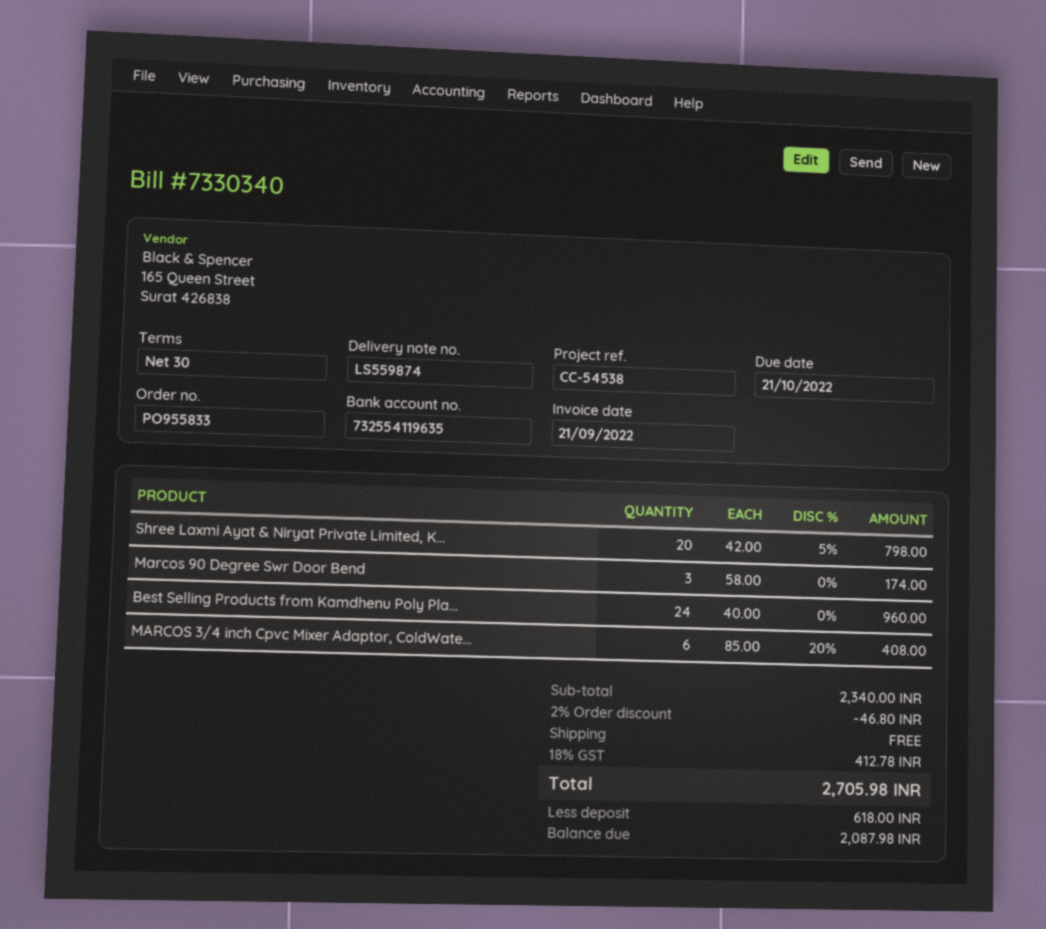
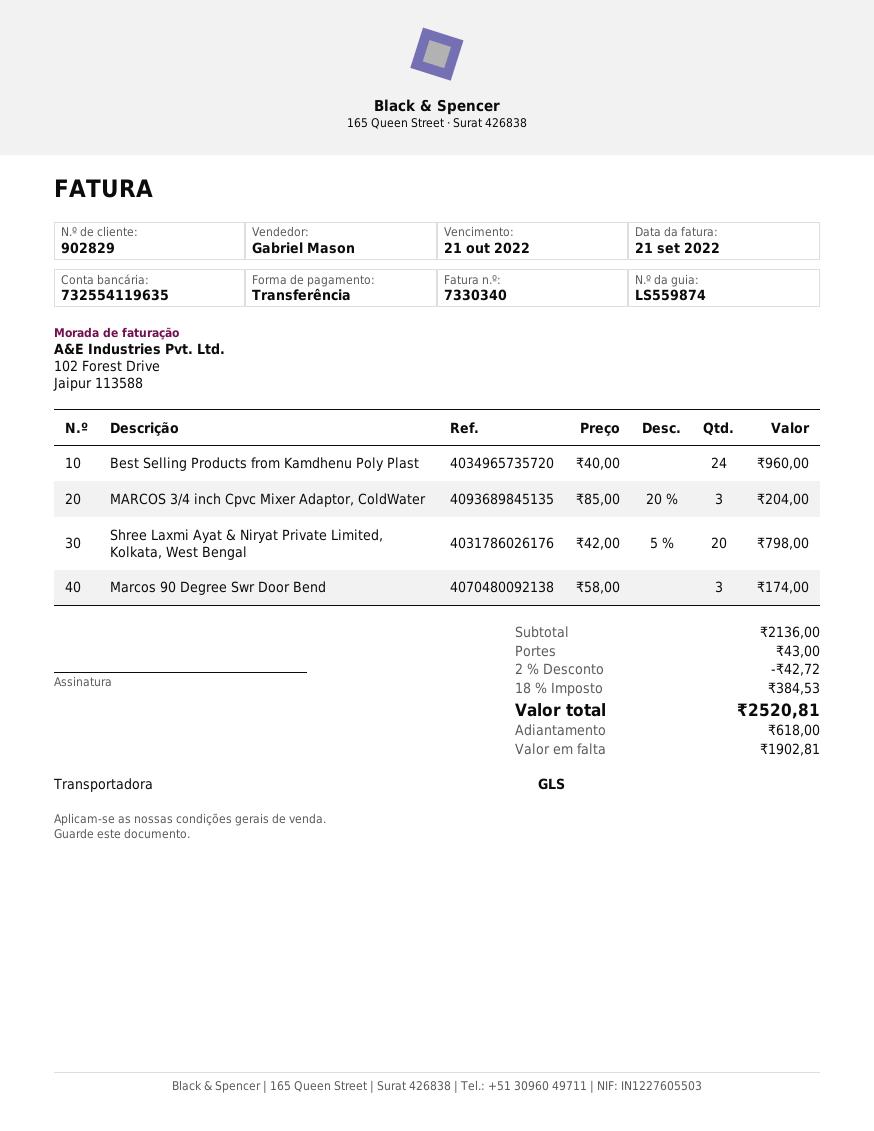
MARCOS 3/4 inch Cpvc Mixer Adaptor, ColdWate...: 6 x 85.00 - 20% = 408.00 -> 3 x 85.00 - 20% = 204.00
subtotal: 2340.00 -> 2136.00
discount: 2% = 46.80 -> 2% = 42.72
shipping: 0.00 -> 43.00
tax: 18% = 412.78 -> 18% = 384.53
total: 2705.98 -> 2520.81
balance: 2087.98 -> 1902.81

